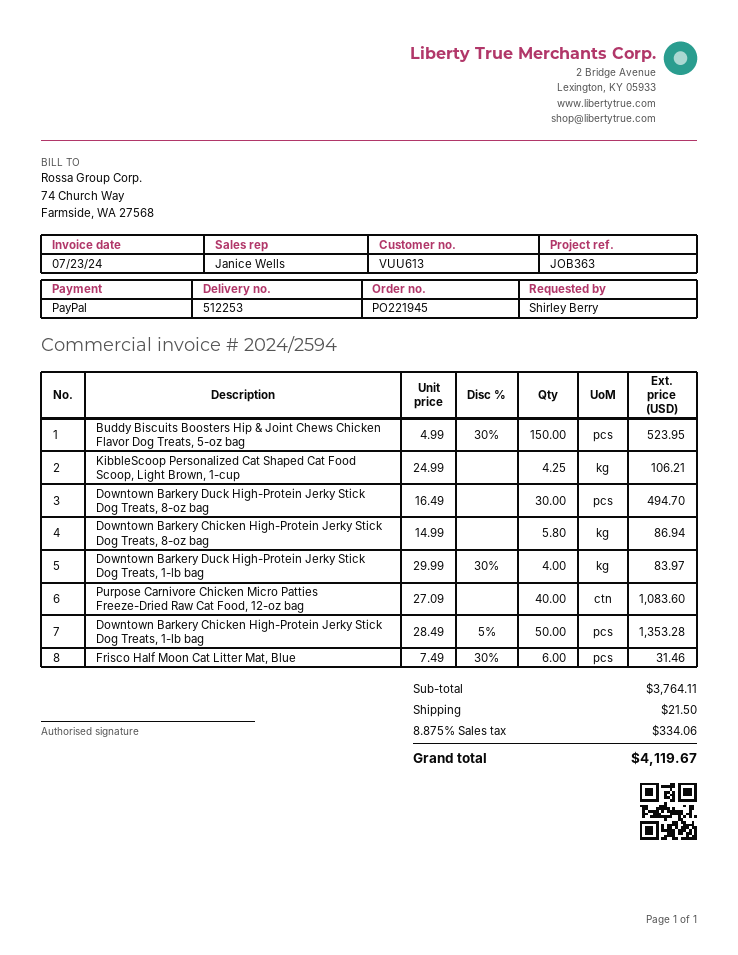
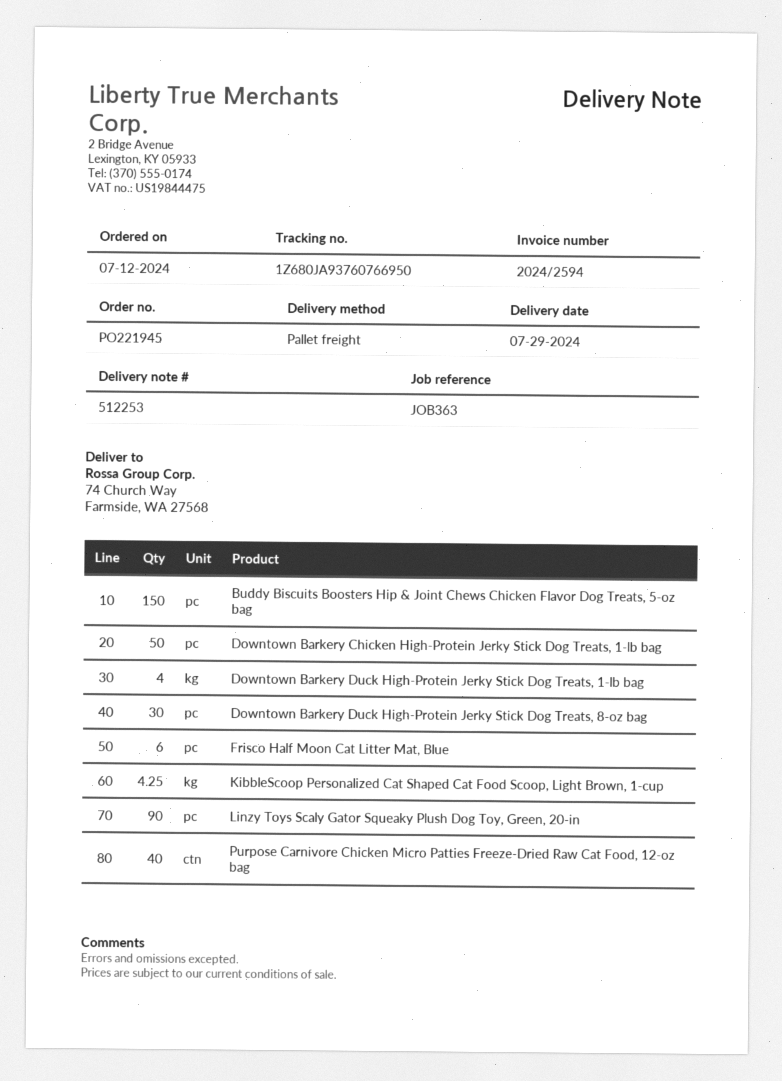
Downtown Barkery Chicken High-Protein Jerky Stick Dog Treats, 8-oz bag: 5.8 -> none
Linzy Toys Scaly Gator Squeaky Plush Dog Toy, Green, 20-in: none -> 90

